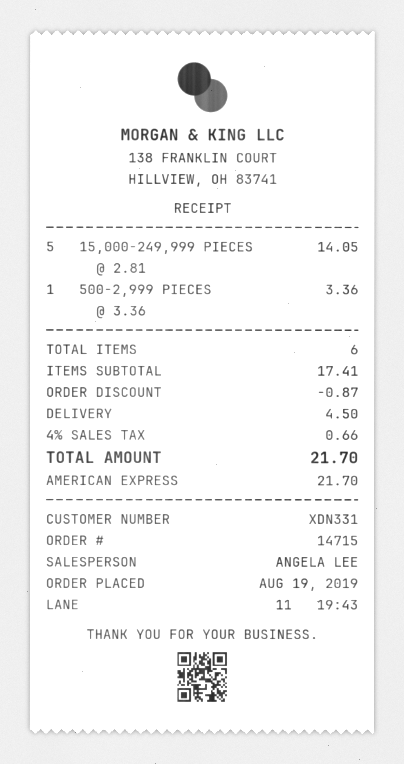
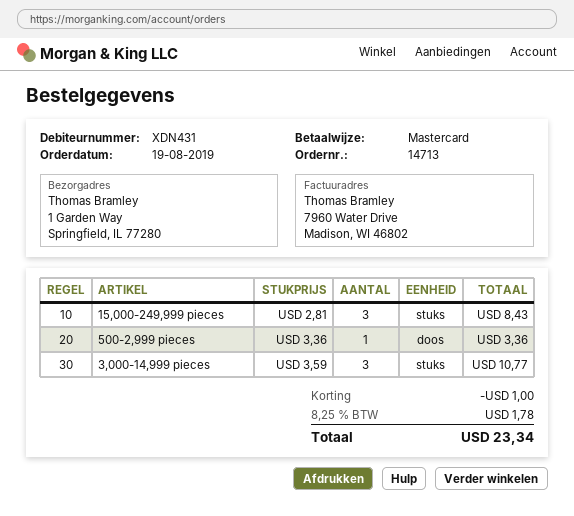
order number: 14715 -> 14713
customer number: XDN331 -> XDN431
payment method: American Express -> Mastercard
15,000-249,999 PIECES: 5 x 2.81 = 14.05 -> 3 x 2.81 = 8.43
3,000-14,999 pieces: none -> 3 x 3.59 = 10.77
discount: 0.87 -> 1.00
shipping: 4.50 -> none
tax: 4% = 0.66 -> 8.25% = 1.78
total: 21.70 -> 23.34

